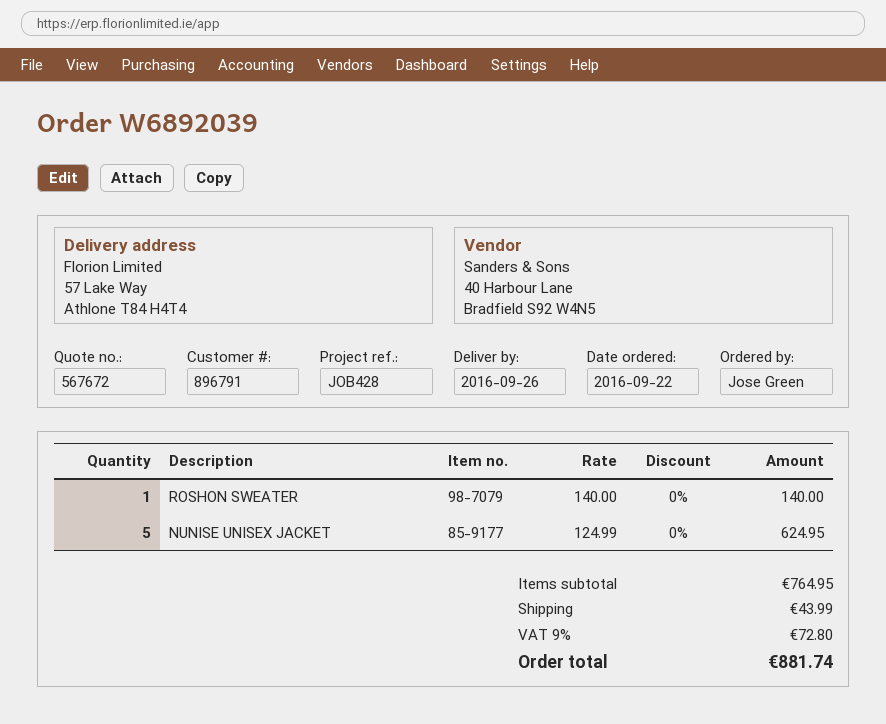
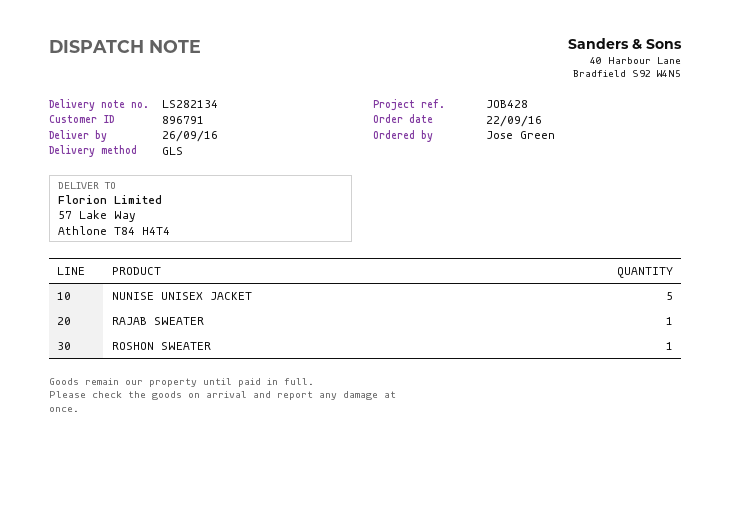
RAJAB SWEATER: none -> 1

